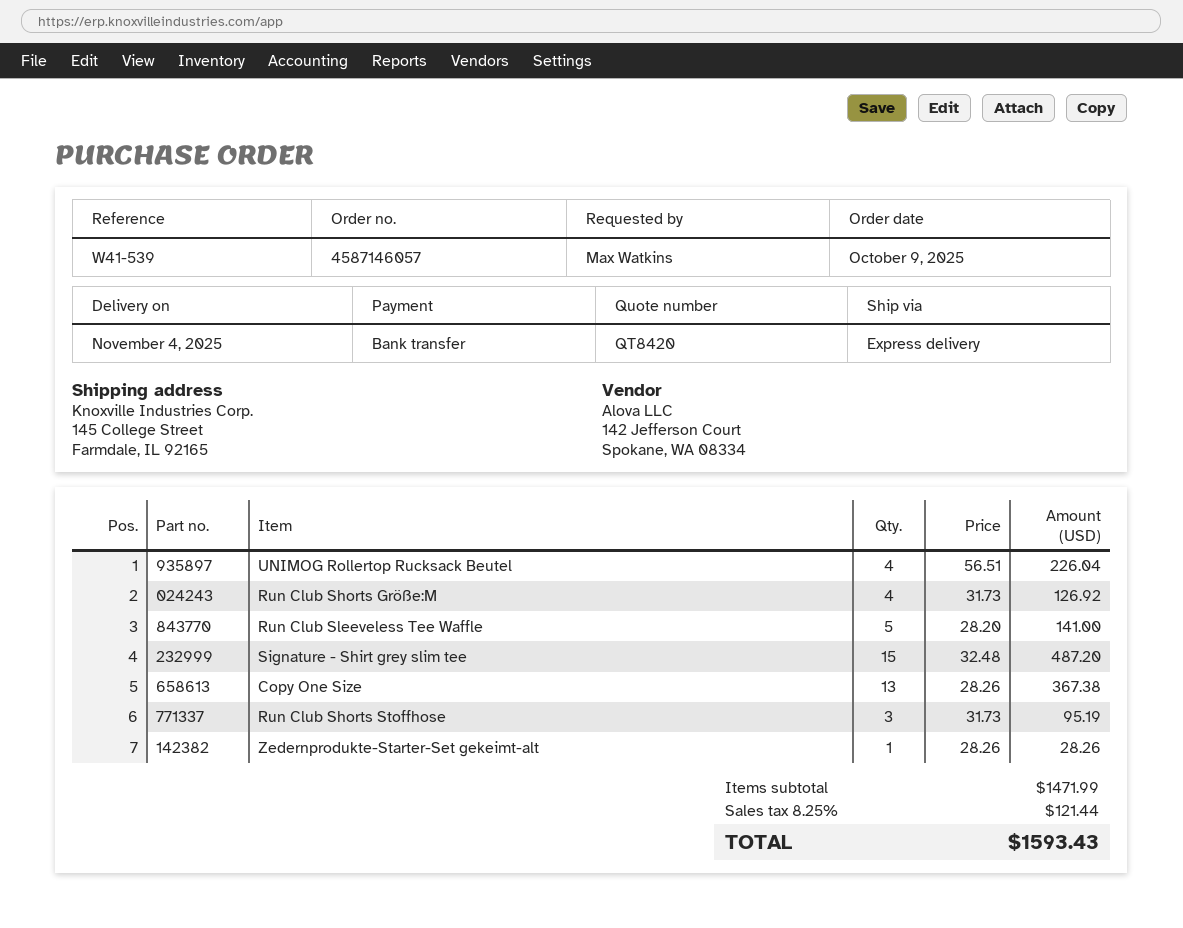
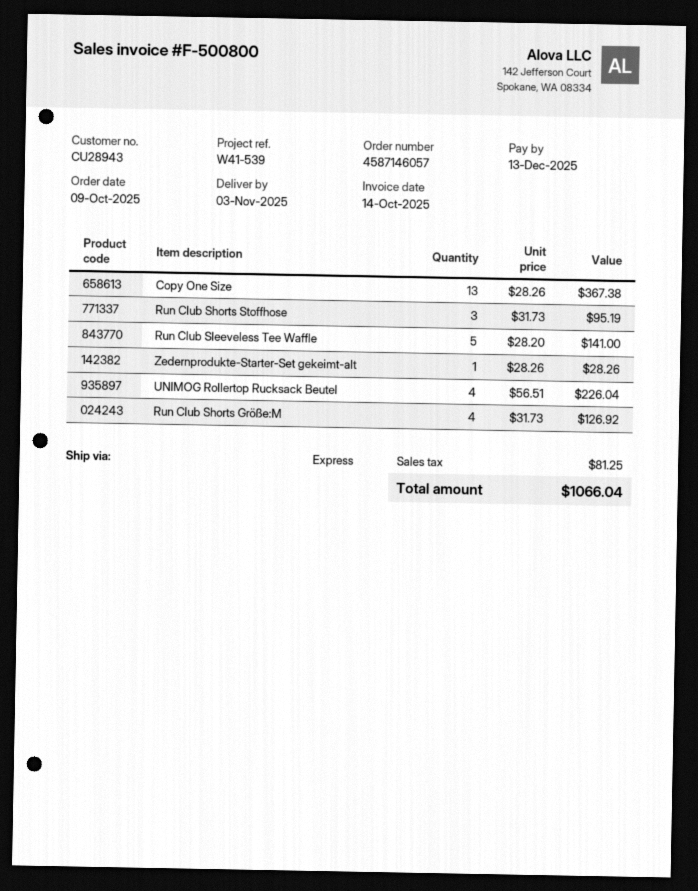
delivery date: 2025-11-04 -> 2025-11-03
Signature - Shirt grey slim tee: 15 x 32.48 = 487.20 -> none
tax: 121.44 -> 81.25
total: 1593.43 -> 1066.04

